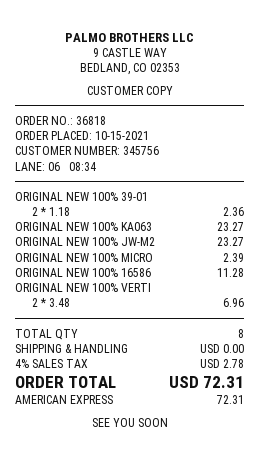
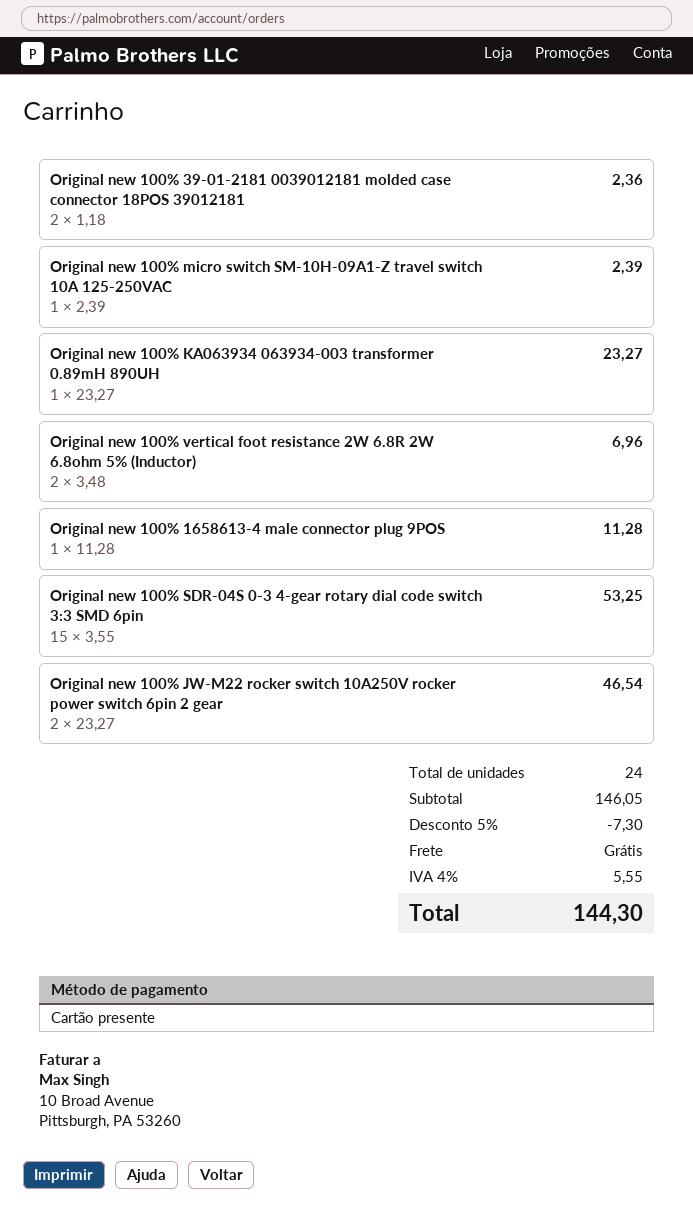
payment method: American Express -> gift card
ORIGINAL NEW 100% JW-M2: 1 x 23.27 = 23.27 -> 2 x 23.27 = 46.54
Original new 100% SDR-04S 0-3 4-gear rotary dial code switch 3:3 SMD 6pin: none -> 15 x 3.55 = 53.25
total quantity: 8 -> 24
discount: none -> 5% = 7.30
tax: 4% = 2.78 -> 4% = 5.55
total: 72.31 -> 144.30

